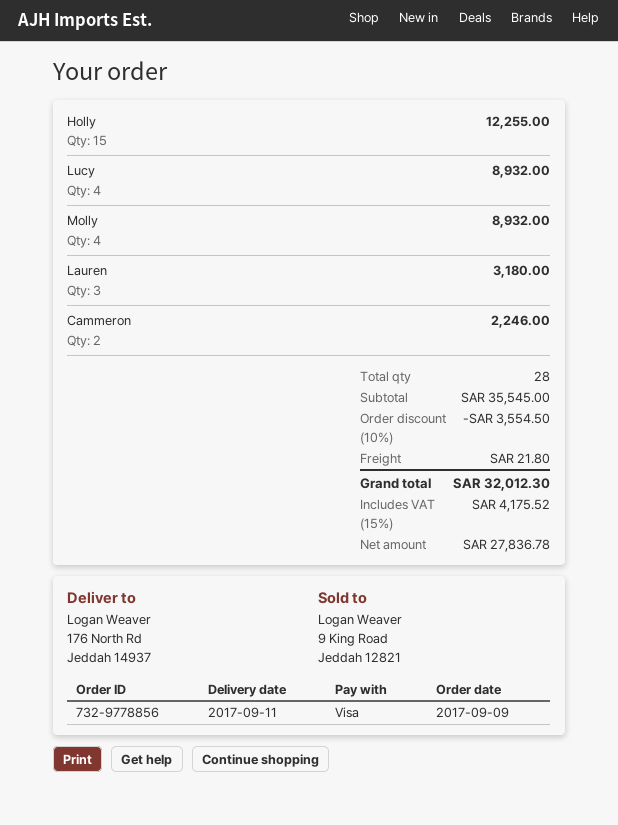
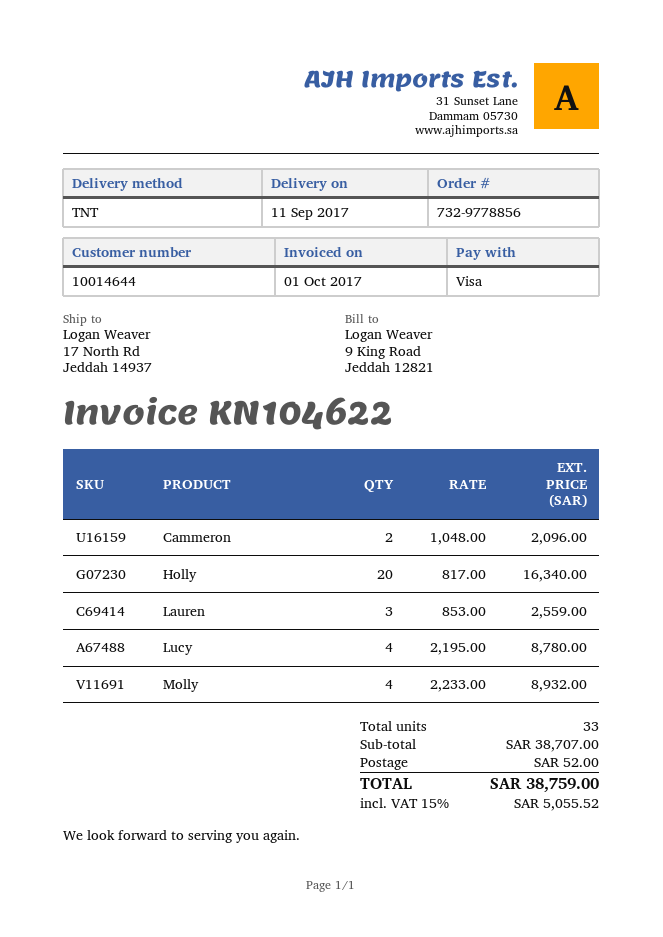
ship to: 176 North Rd, Jeddah 14937 -> 17 North Rd, Jeddah 14937
Holly: 15 for 12255.00 -> 20 for 16340.00
Lucy: 4 for 8932.00 -> 4 for 8780.00
Lauren: 3 for 3180.00 -> 3 for 2559.00
Cammeron: 2 for 2246.00 -> 2 for 2096.00
total quantity: 28 -> 33
subtotal: 35545.00 -> 38707.00
discount: 10% = 3554.50 -> none
shipping: 21.80 -> 52.00
tax: 15% = 4175.52 -> 15% = 5055.52
total: 32012.30 -> 38759.00

